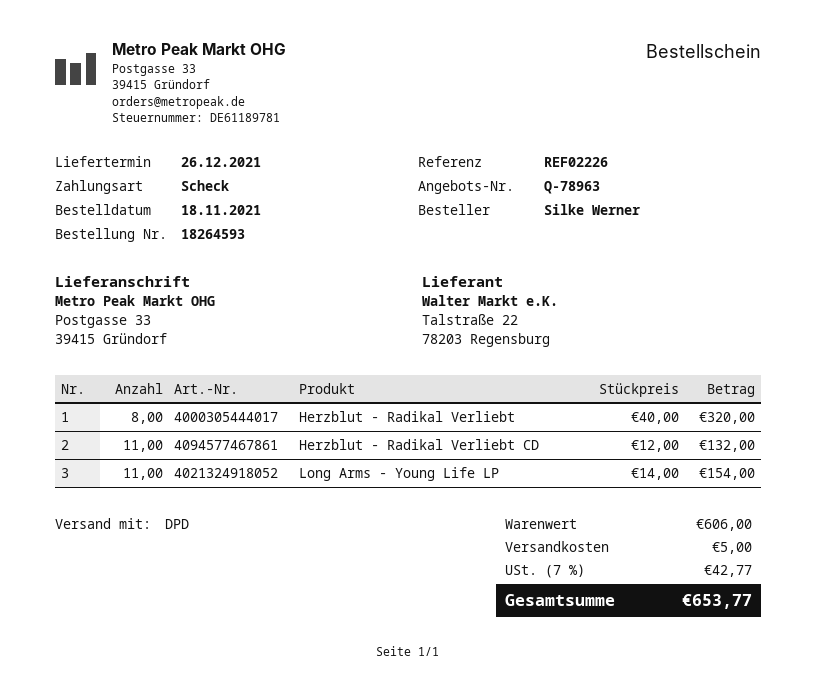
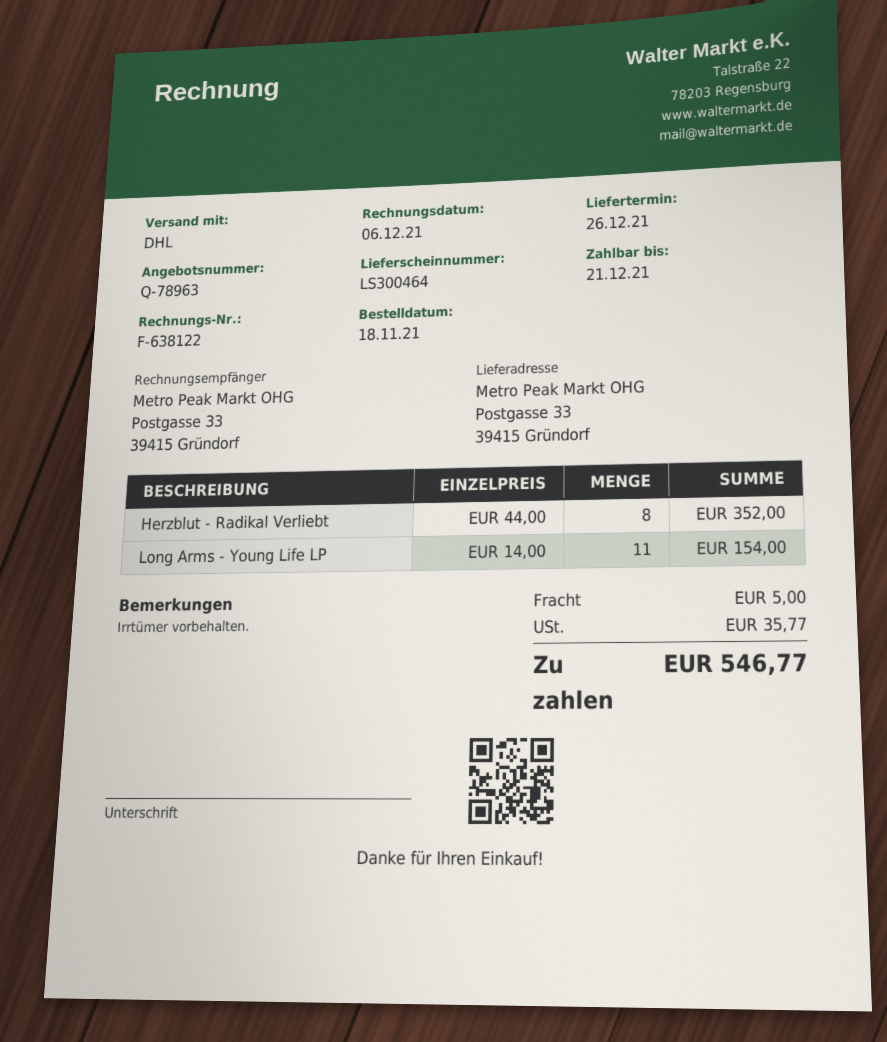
shipping method: DPD -> DHL
Herzblut - Radikal Verliebt: 8 x 40.00 = 320.00 -> 8 x 44.00 = 352.00
Herzblut - Radikal Verliebt CD: 11 x 12.00 = 132.00 -> none
tax: 42.77 -> 35.77
total: 653.77 -> 546.77

